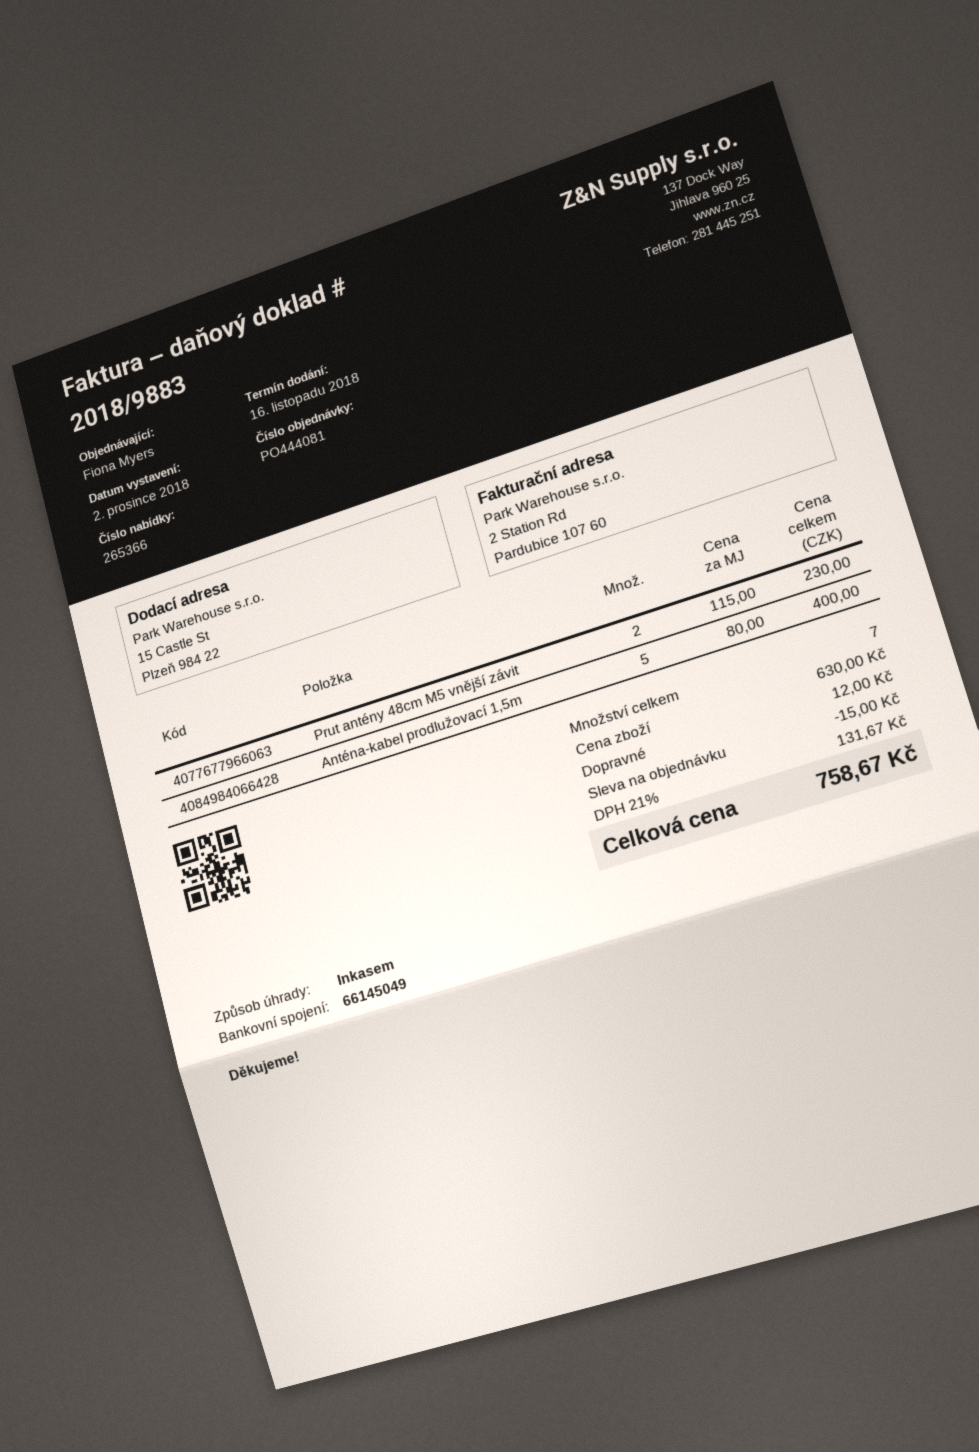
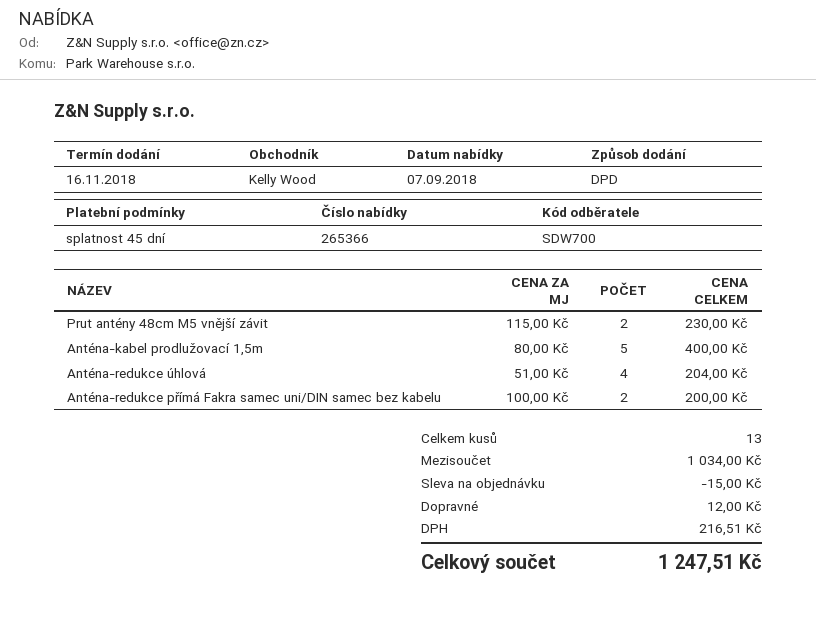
Anténa-redukce úhlová: none -> 4 x 51.00 = 204.00
Anténa-redukce přímá Fakra samec uni/DIN samec bez kabelu: none -> 2 x 100.00 = 200.00
total quantity: 7 -> 13
subtotal: 630.00 -> 1034.00
tax: 131.67 -> 216.51
total: 758.67 -> 1247.51

